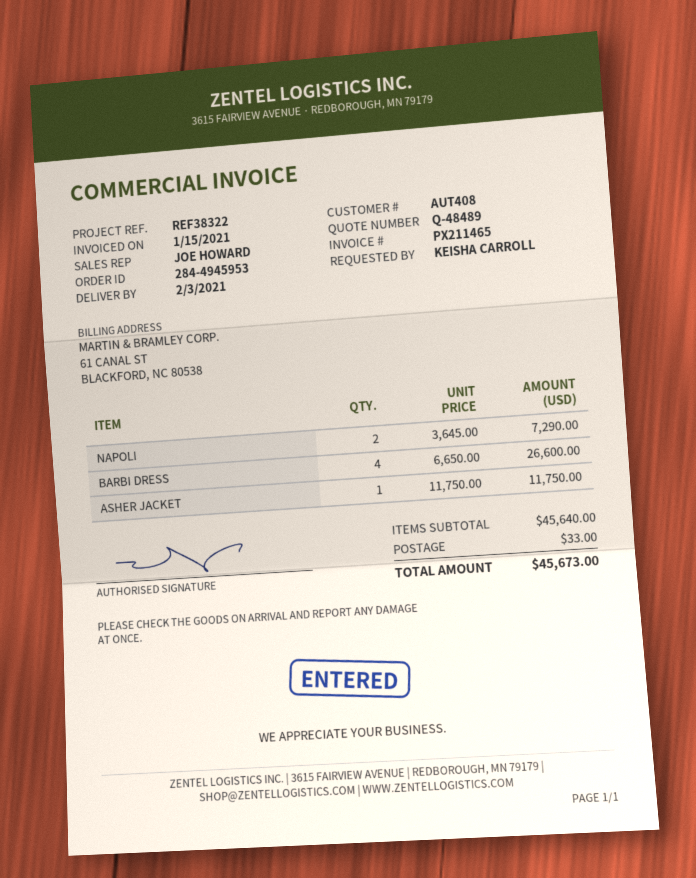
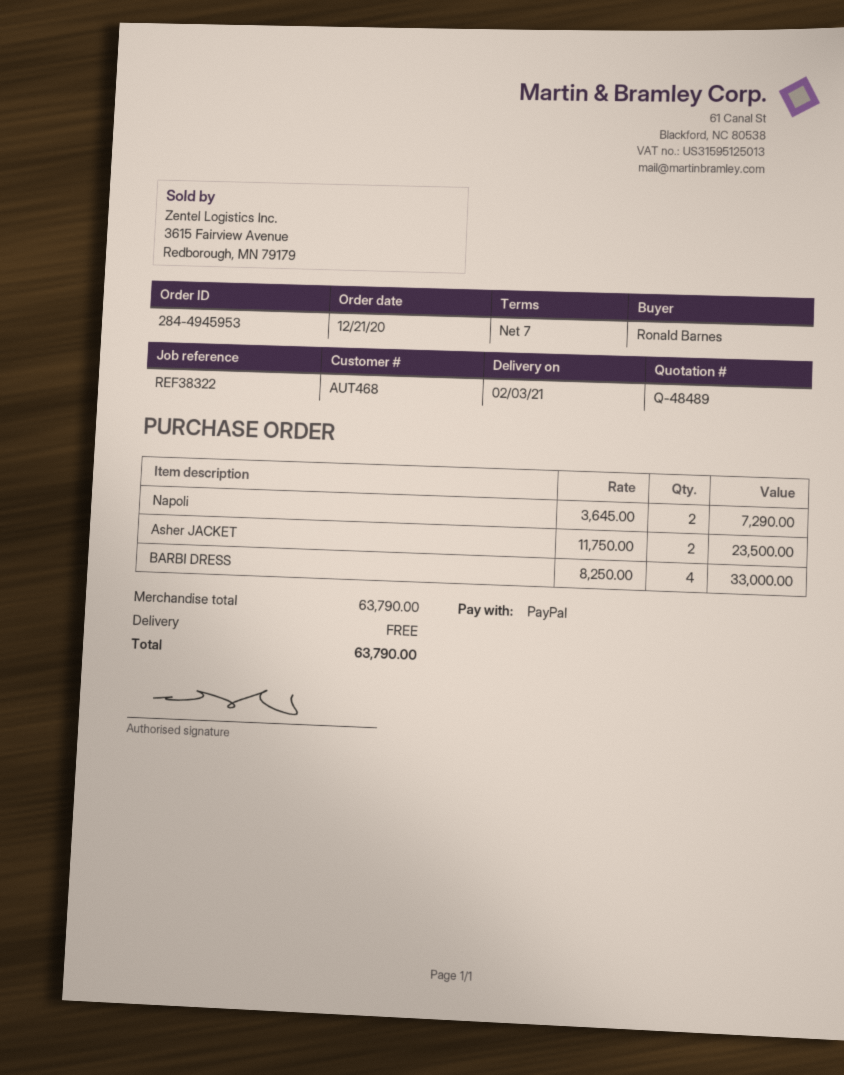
customer number: AUT408 -> AUT468
ordered by: KEISHA CARROLL -> Ronald Barnes
BARBI DRESS: 4 x 6650.00 = 26600.00 -> 4 x 8250.00 = 33000.00
ASHER JACKET: 1 x 11750.00 = 11750.00 -> 2 x 11750.00 = 23500.00
subtotal: 45640.00 -> 63790.00
shipping: 33.00 -> 0.00
total: 45673.00 -> 63790.00

